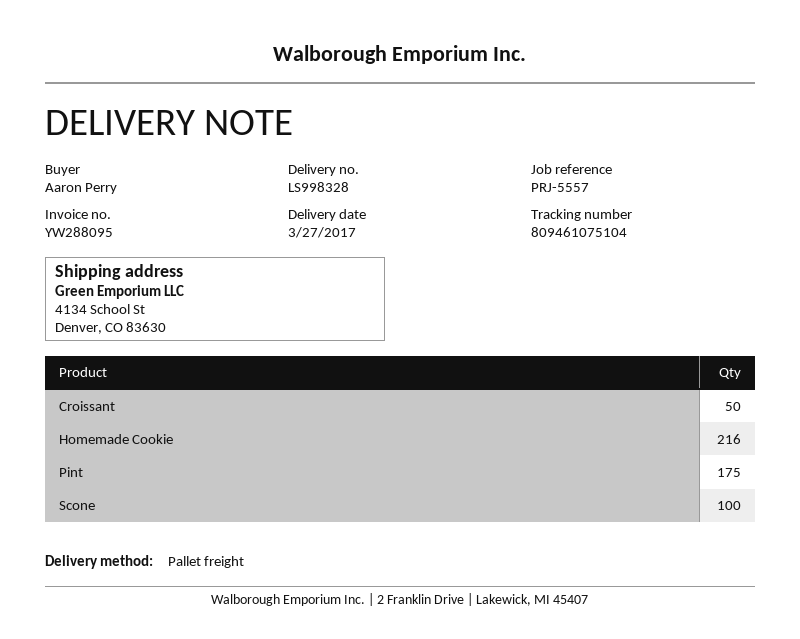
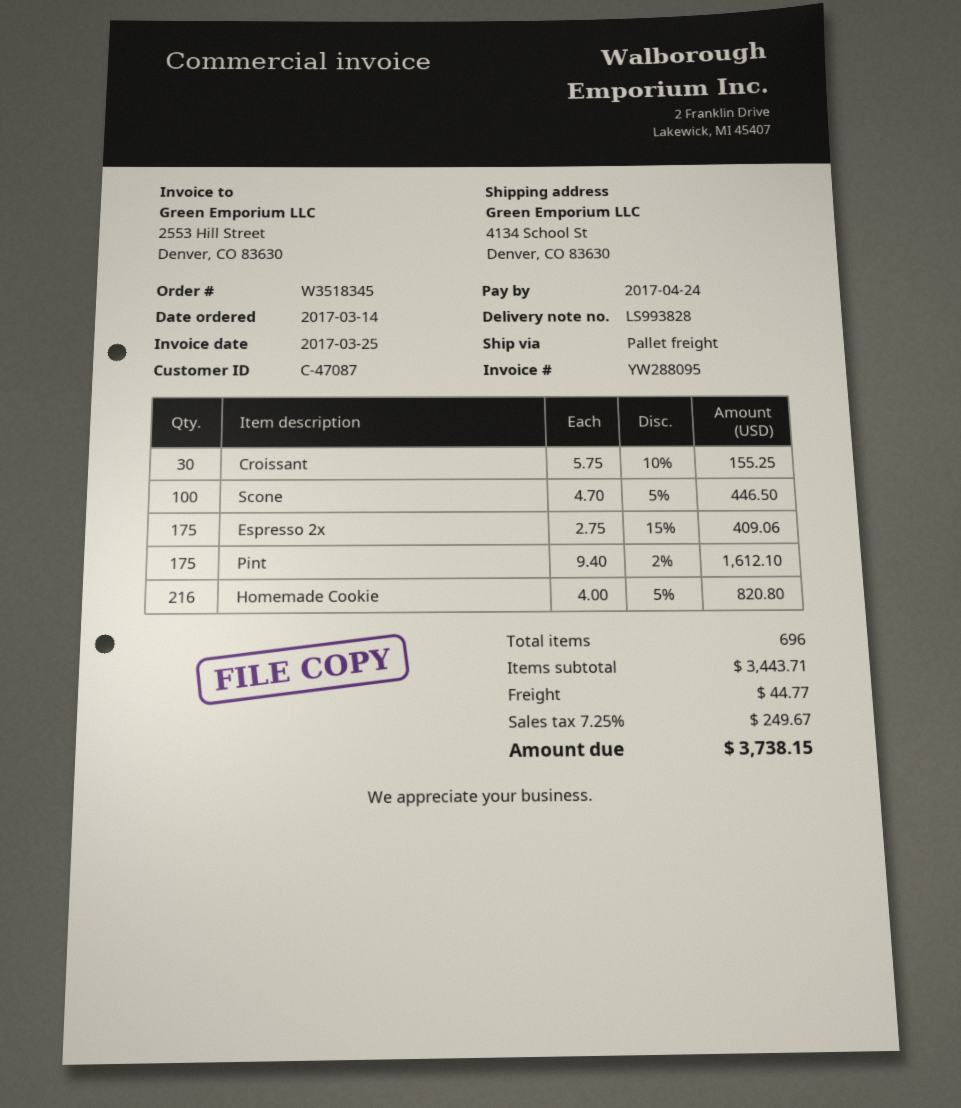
delivery note number: LS998328 -> LS993828
Croissant: 50 -> 30
Espresso 2x: none -> 175

